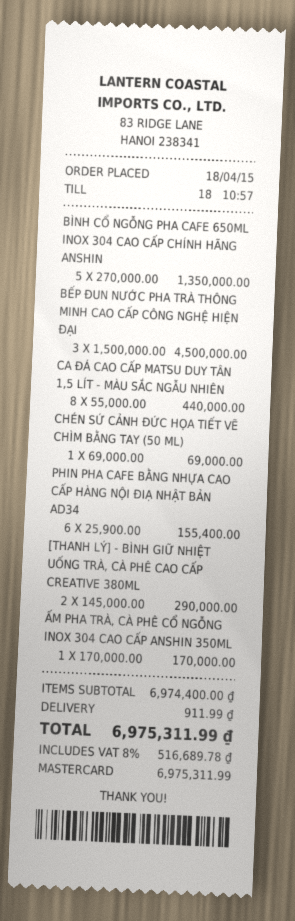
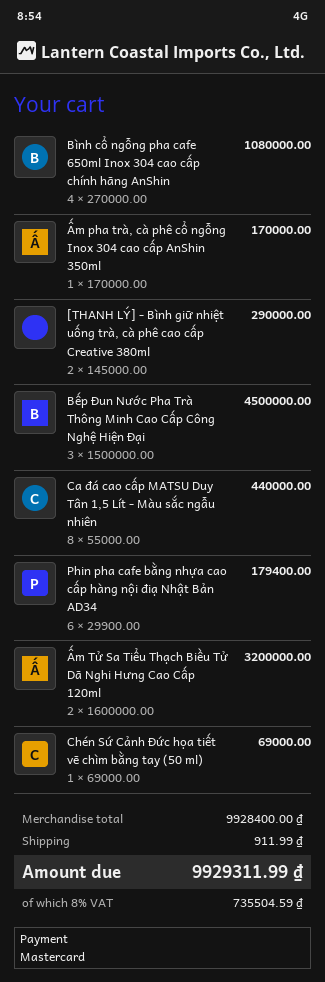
BÌNH CỔ NGỖNG PHA CAFE 650ML INOX 304 CAO CẤP CHÍNH HÃNG ANSHIN: 5 x 270000.00 = 1350000.00 -> 4 x 270000.00 = 1080000.00
PHIN PHA CAFE BẰNG NHỰA CAO CẤP HÀNG NỘI ĐIẠ NHẬT BẢN AD34: 6 x 25900.00 = 155400.00 -> 6 x 29900.00 = 179400.00
Ấm Tử Sa Tiểu Thạch Biều Tử Dã Nghi Hưng Cao Cấp 120ml: none -> 2 x 1600000.00 = 3200000.00
subtotal: 6974400.00 -> 9928400.00
tax: 8% = 516689.78 -> 8% = 735504.59
total: 6975311.99 -> 9929311.99

